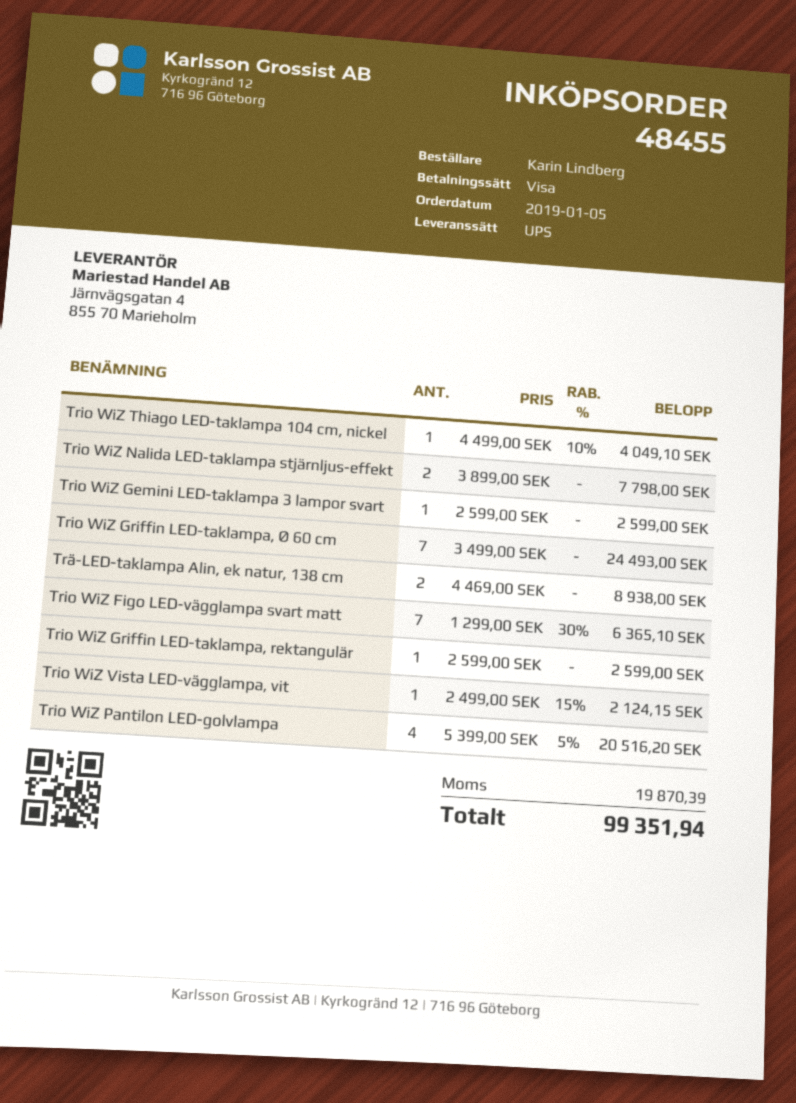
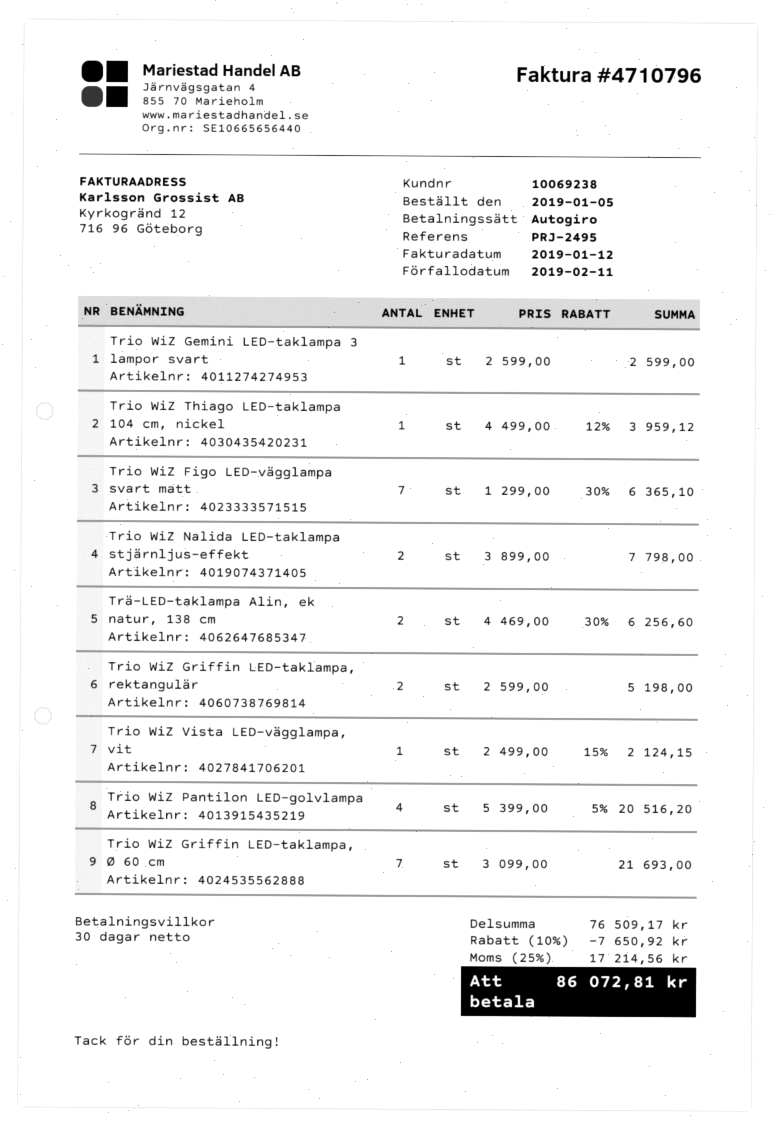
payment method: Visa -> direct debit
Trio WiZ Thiago LED-taklampa 104 cm, nickel: 1 x 4499.00 - 10% = 4049.10 -> 1 x 4499.00 - 12% = 3959.12
Trio WiZ Griffin LED-taklampa, Ø 60 cm: 7 x 3499.00 = 24493.00 -> 7 x 3099.00 = 21693.00
Trä-LED-taklampa Alin, ek natur, 138 cm: 2 x 4469.00 = 8938.00 -> 2 x 4469.00 - 30% = 6256.60
Trio WiZ Griffin LED-taklampa, rektangulär: 1 x 2599.00 = 2599.00 -> 2 x 2599.00 = 5198.00
discount: none -> 10% = 7650.92
tax: 19870.39 -> 17214.56
total: 99351.94 -> 86072.81

